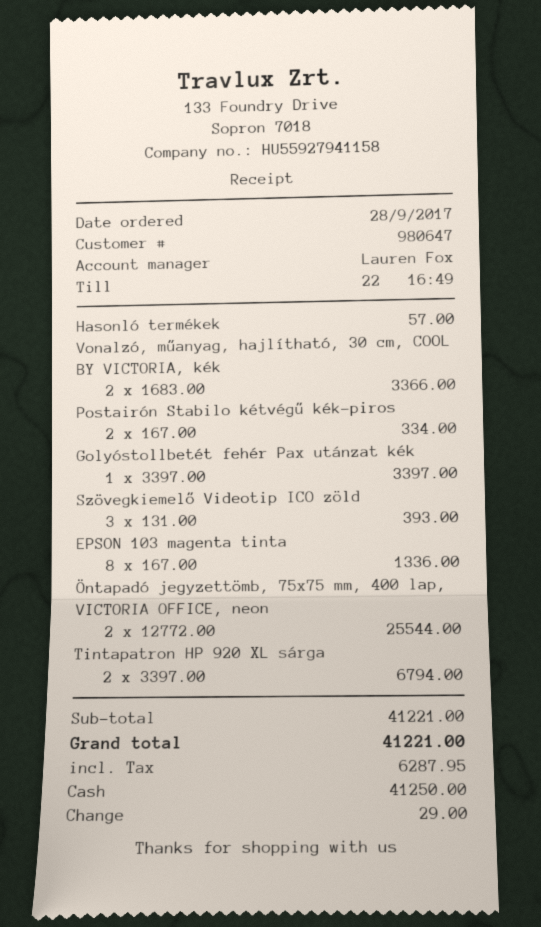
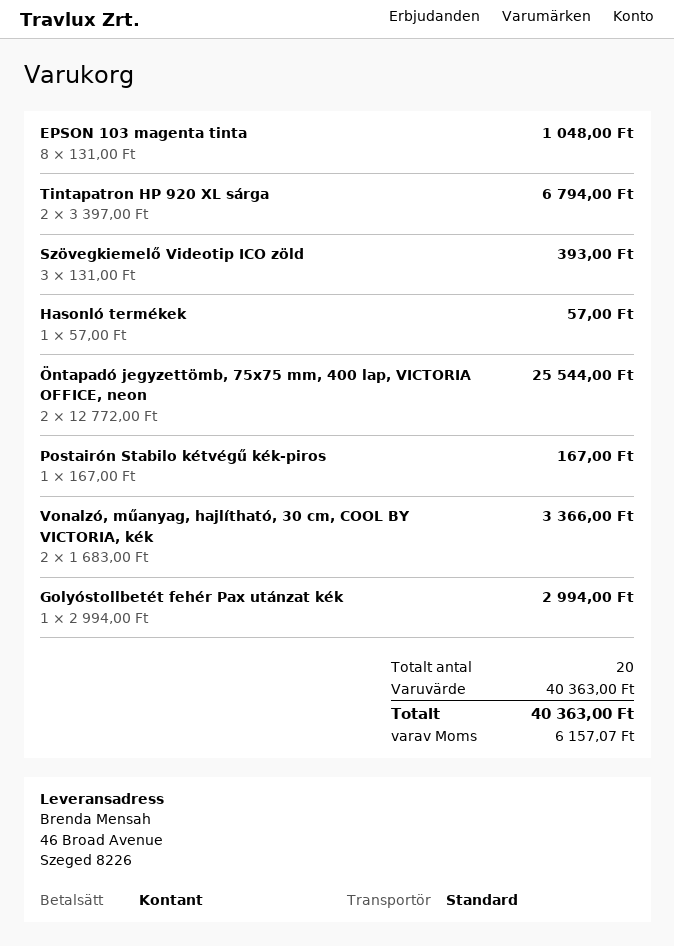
Postairón Stabilo kétvégű kék-piros: 2 x 167.00 = 334.00 -> 1 x 167.00 = 167.00
Golyóstollbetét fehér Pax utánzat kék: 1 x 3397.00 = 3397.00 -> 1 x 2994.00 = 2994.00
EPSON 103 magenta tinta: 8 x 167.00 = 1336.00 -> 8 x 131.00 = 1048.00
subtotal: 41221.00 -> 40363.00
tax: 6287.95 -> 6157.07
total: 41221.00 -> 40363.00

